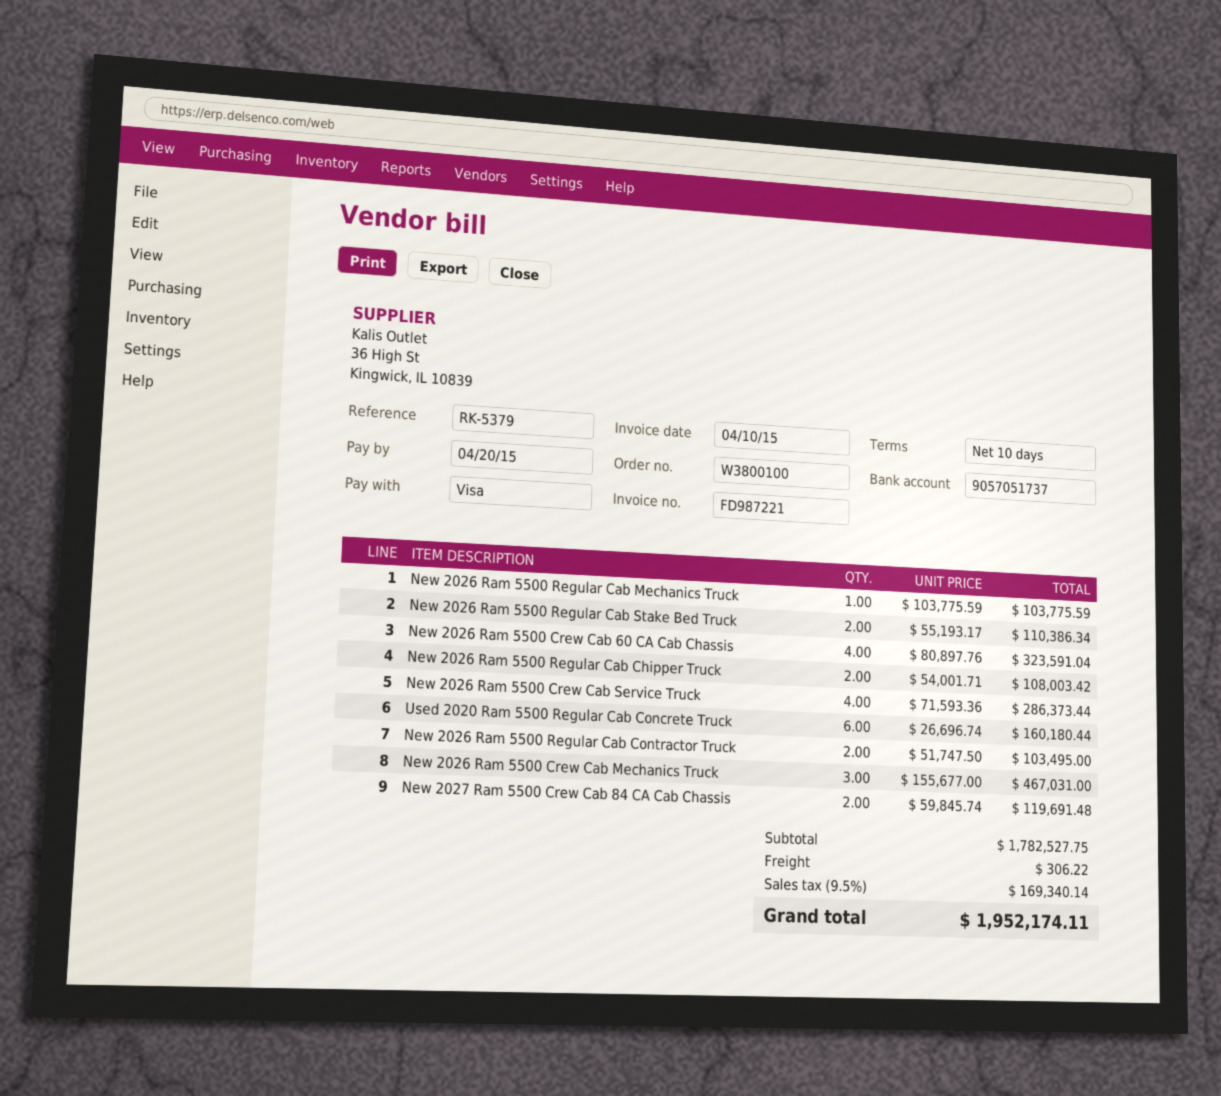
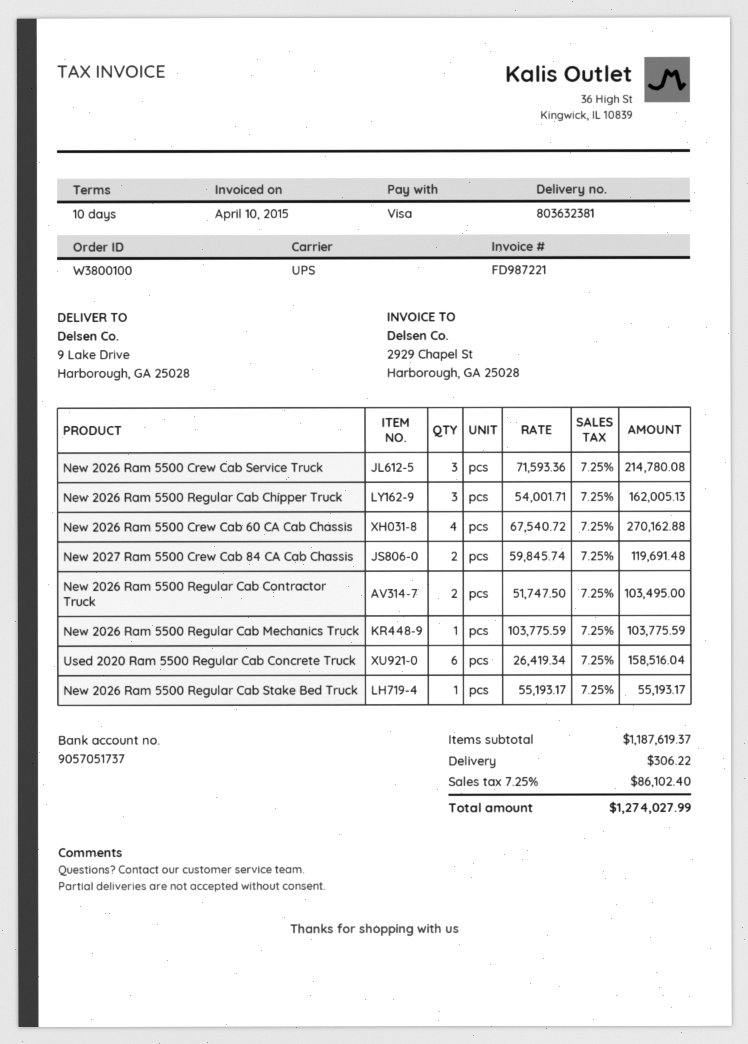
New 2026 Ram 5500 Regular Cab Stake Bed Truck: 2 x 55193.17 = 110386.34 -> 1 x 55193.17 = 55193.17
New 2026 Ram 5500 Crew Cab 60 CA Cab Chassis: 4 x 80897.76 = 323591.04 -> 4 x 67540.72 = 270162.88
New 2026 Ram 5500 Regular Cab Chipper Truck: 2 x 54001.71 = 108003.42 -> 3 x 54001.71 = 162005.13
New 2026 Ram 5500 Crew Cab Service Truck: 4 x 71593.36 = 286373.44 -> 3 x 71593.36 = 214780.08
Used 2020 Ram 5500 Regular Cab Concrete Truck: 6 x 26696.74 = 160180.44 -> 6 x 26419.34 = 158516.04
New 2026 Ram 5500 Crew Cab Mechanics Truck: 3 x 155677.00 = 467031.00 -> none
subtotal: 1782527.75 -> 1187619.37
tax: 9.5% = 169340.14 -> 7.25% = 86102.40
total: 1952174.11 -> 1274027.99

